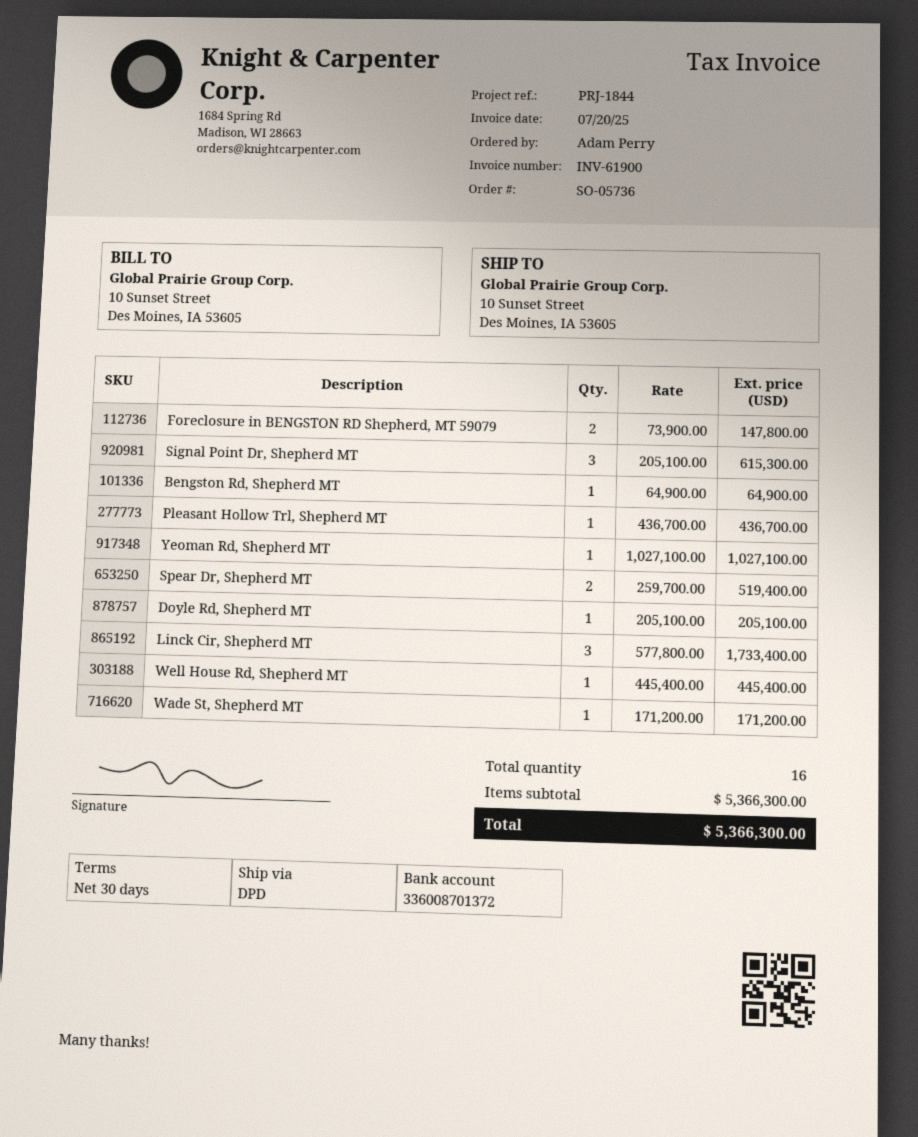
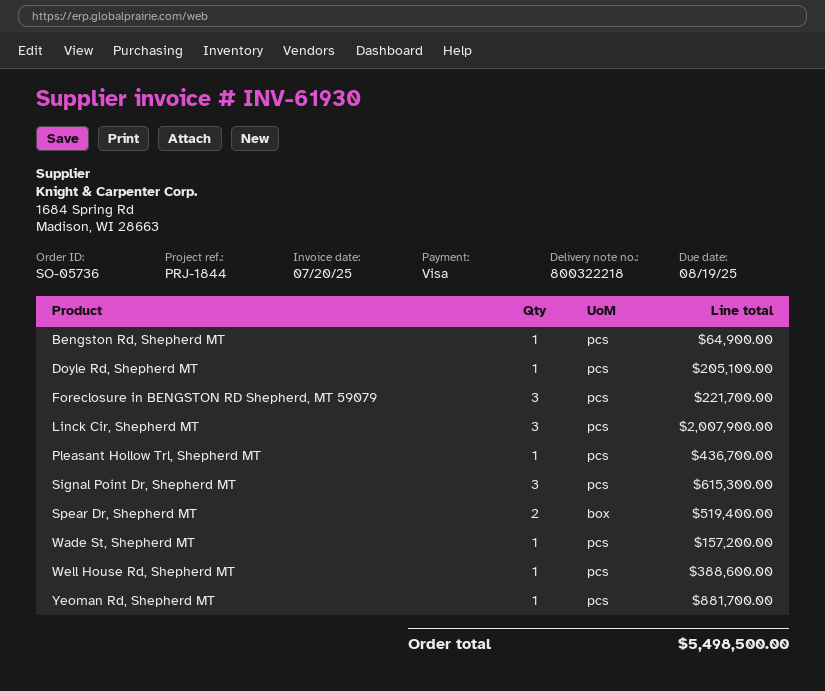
invoice number: INV-61900 -> INV-61930
Foreclosure in BENGSTON RD Shepherd, MT 59079: 2 for 147800.00 -> 3 for 221700.00
Yeoman Rd, Shepherd MT: 1 for 1027100.00 -> 1 for 881700.00
Linck Cir, Shepherd MT: 3 for 1733400.00 -> 3 for 2007900.00
Well House Rd, Shepherd MT: 1 for 445400.00 -> 1 for 388600.00
Wade St, Shepherd MT: 1 for 171200.00 -> 1 for 157200.00
total: 5366300.00 -> 5498500.00

